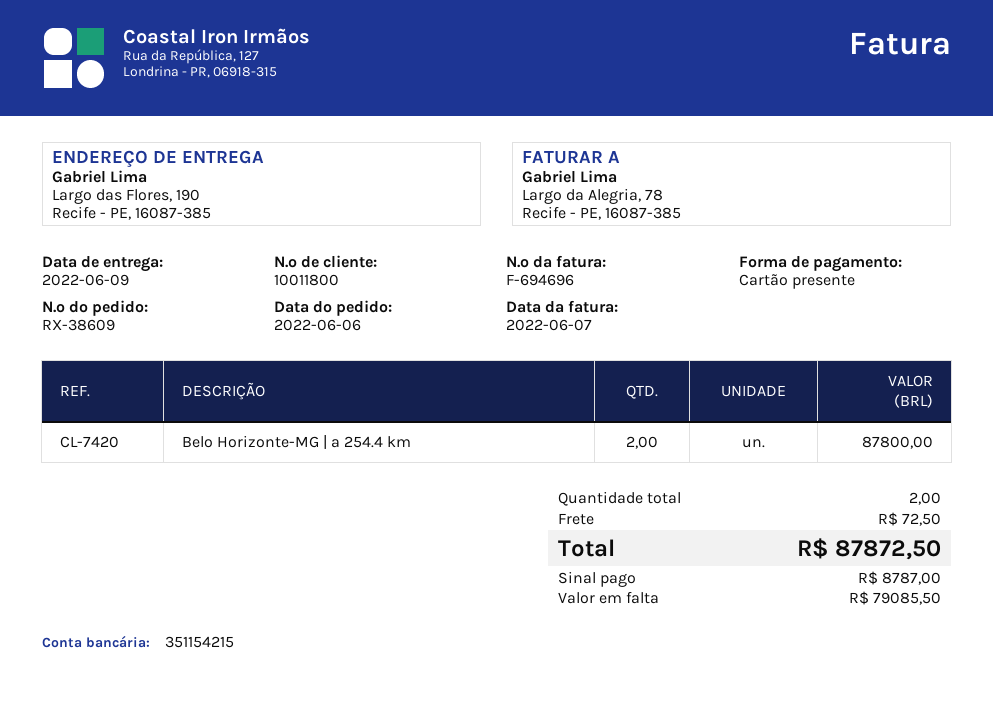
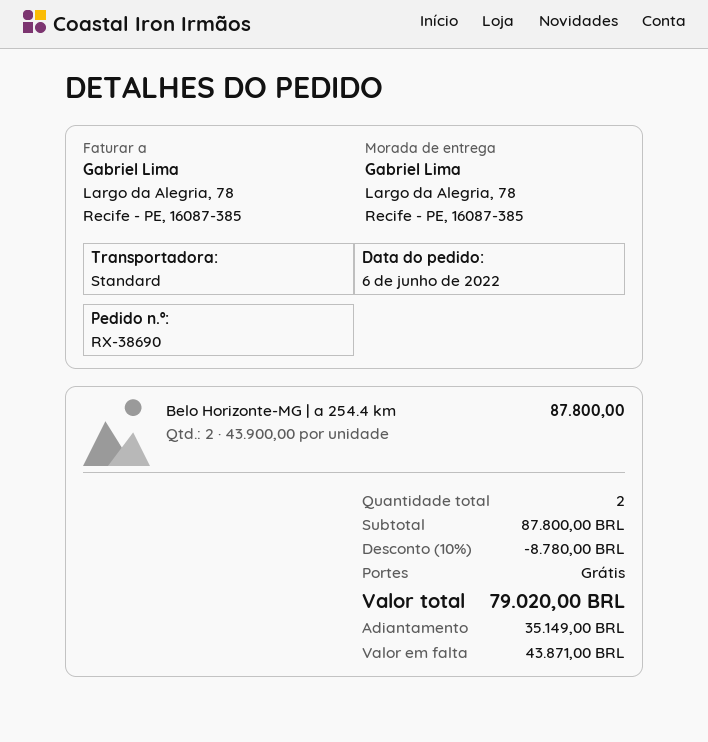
order number: RX-38609 -> RX-38690
ship to: Largo das Flores, 190, Recife - PE, 16087-385 -> Largo da Alegria, 78, Recife - PE, 16087-385
discount: none -> 10% = 8780.00
shipping: 72.50 -> 0.00
total: 87872.50 -> 79020.00
deposit: 8787.00 -> 35149.00
balance: 79085.50 -> 43871.00

